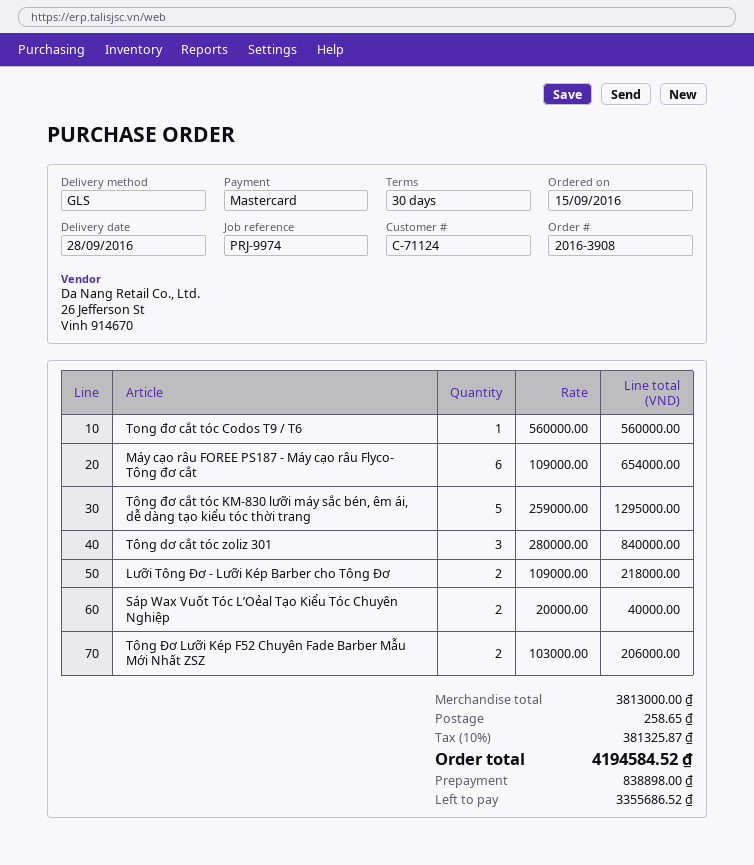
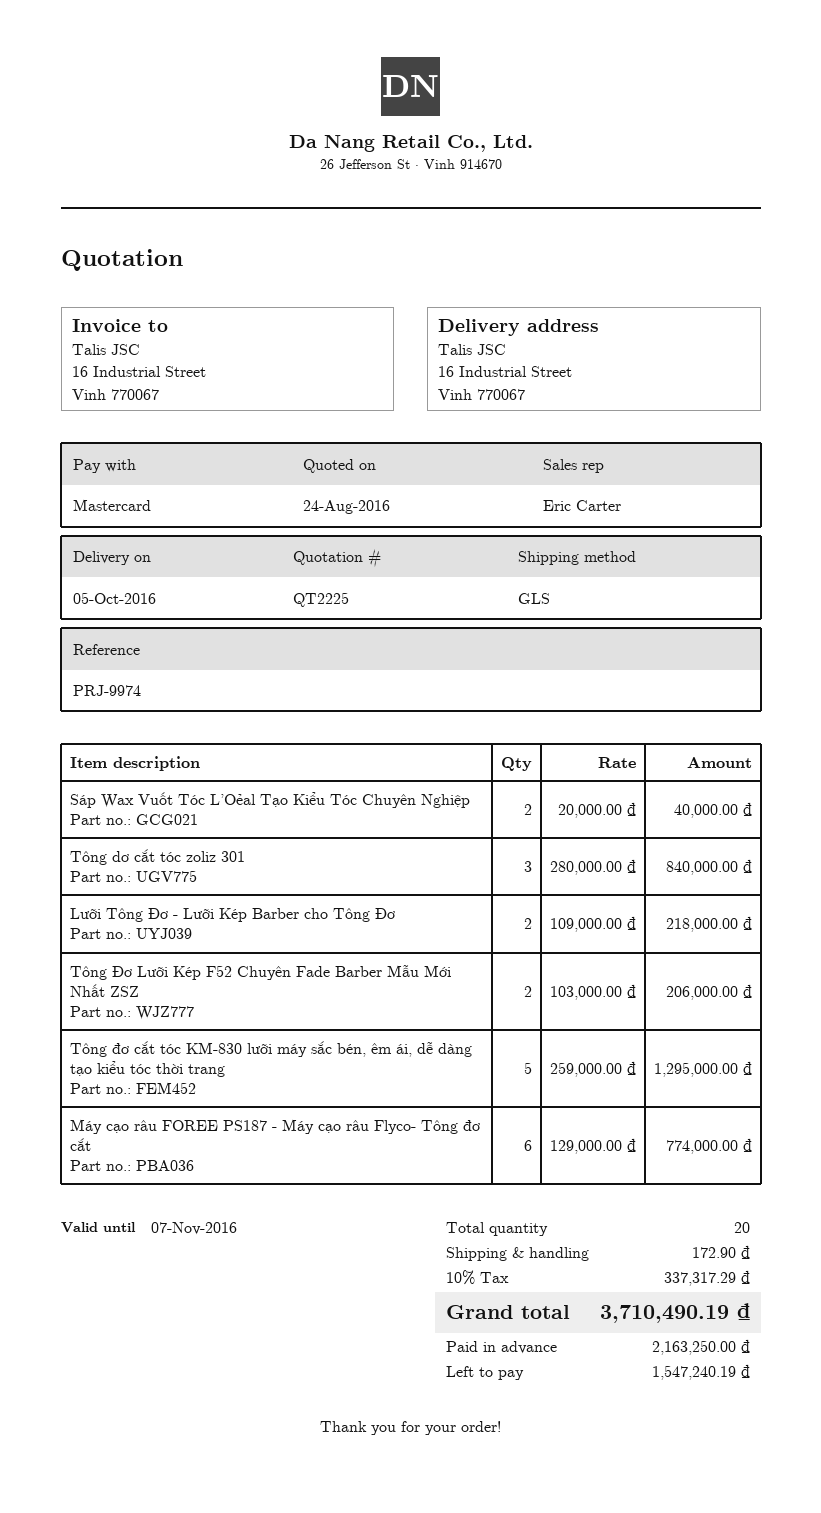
delivery date: 2016-09-28 -> 2016-10-05
Tong đơ cắt tóc Codos T9 / T6: 1 x 560000.00 = 560000.00 -> none
Máy cạo râu FOREE PS187 - Máy cạo râu Flyco- Tông đơ cắt: 6 x 109000.00 = 654000.00 -> 6 x 129000.00 = 774000.00
shipping: 258.65 -> 172.90
tax: 10% = 381325.87 -> 10% = 337317.29
total: 4194584.52 -> 3710490.19
deposit: 838898.00 -> 2163250.00
balance: 3355686.52 -> 1547240.19

